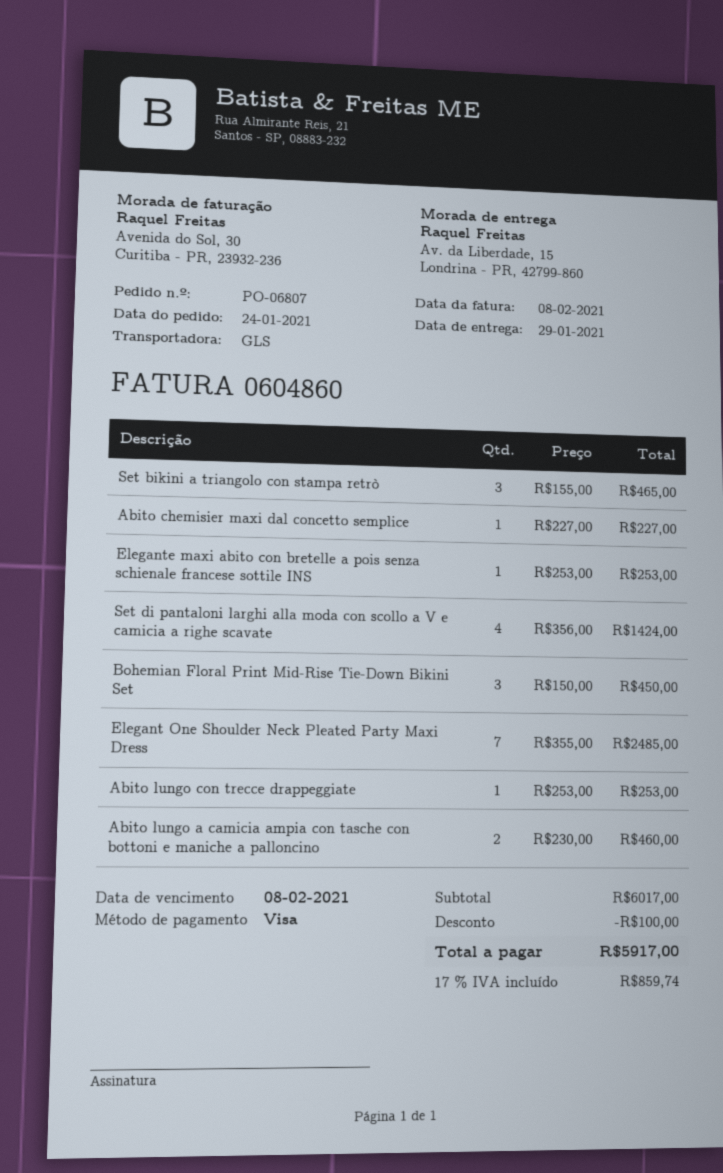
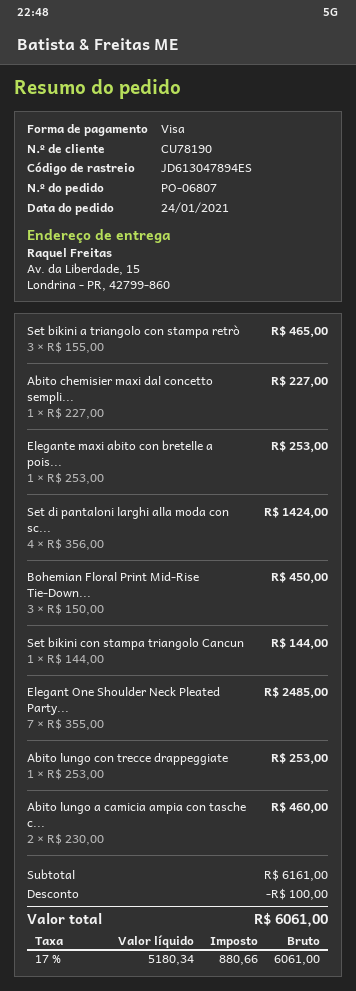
Set bikini con stampa triangolo Cancun: none -> 1 x 144.00 = 144.00
subtotal: 6017.00 -> 6161.00
tax: 17% = 859.74 -> 17% = 880.66
total: 5917.00 -> 6061.00

